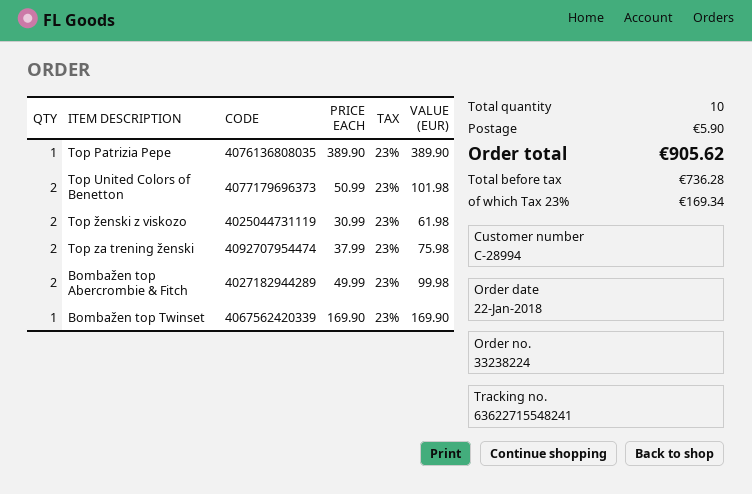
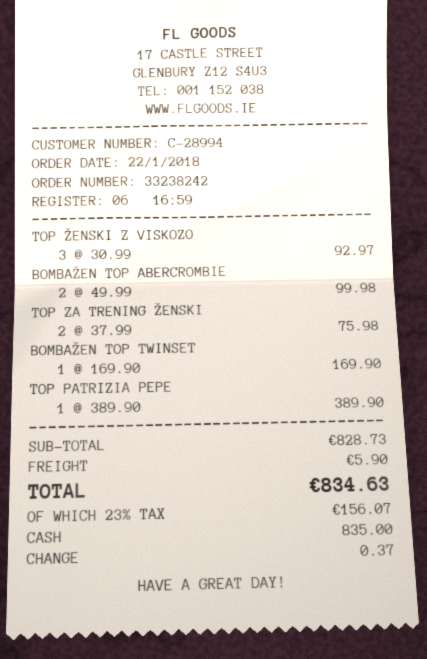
order number: 33238224 -> 33238242
Top United Colors of Benetton: 2 x 50.99 = 101.98 -> none
Top ženski z viskozo: 2 x 30.99 = 61.98 -> 3 x 30.99 = 92.97
tax: 23% = 169.34 -> 23% = 156.07
total: 905.62 -> 834.63

